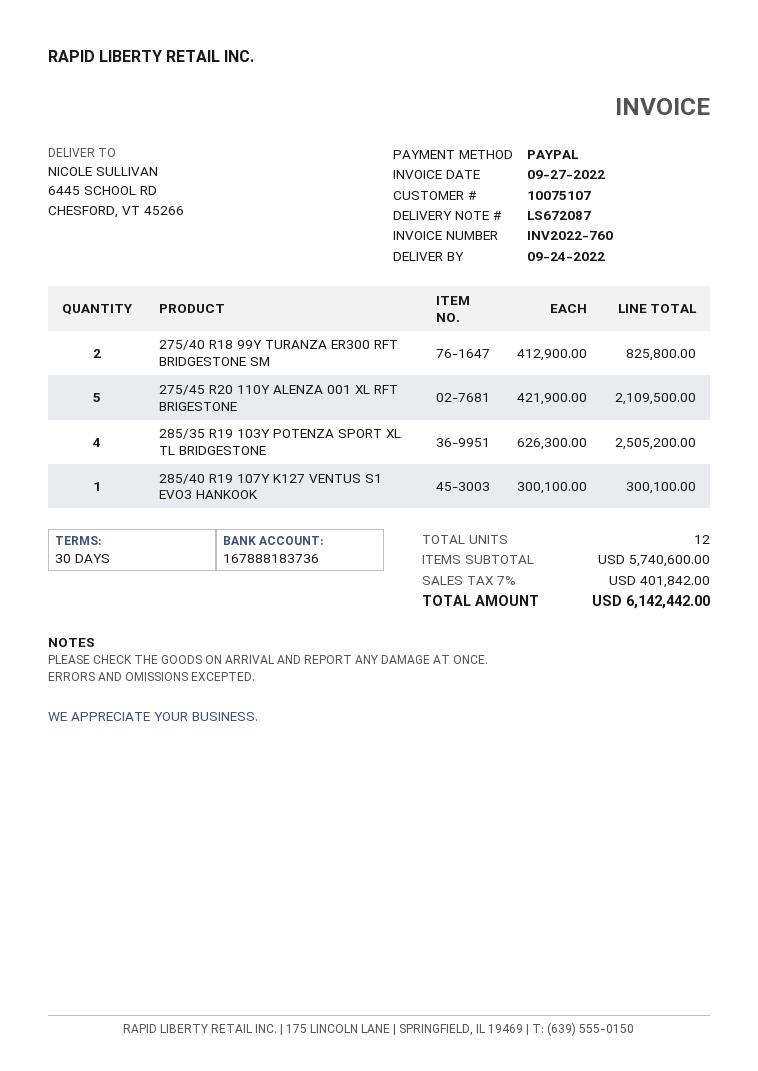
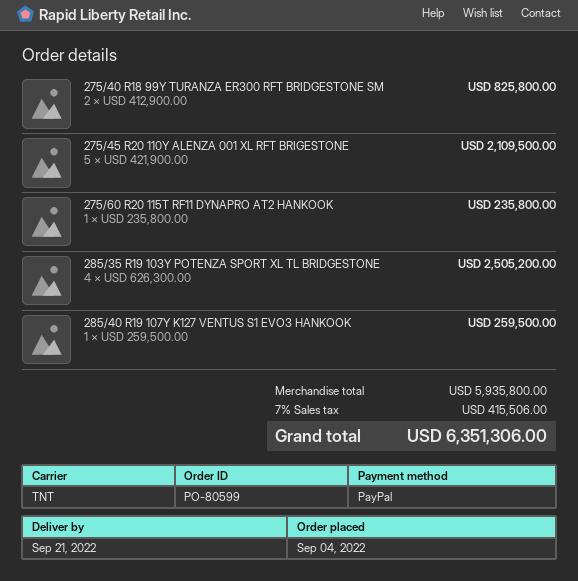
delivery date: 2022-09-24 -> 2022-09-21
285/40 R19 107Y K127 VENTUS S1 EVO3 HANKOOK: 1 x 300100.00 = 300100.00 -> 1 x 259500.00 = 259500.00
275/60 R20 115T RF11 DYNAPRO AT2 HANKOOK: none -> 1 x 235800.00 = 235800.00
subtotal: 5740600.00 -> 5935800.00
tax: 7% = 401842.00 -> 7% = 415506.00
total: 6142442.00 -> 6351306.00

